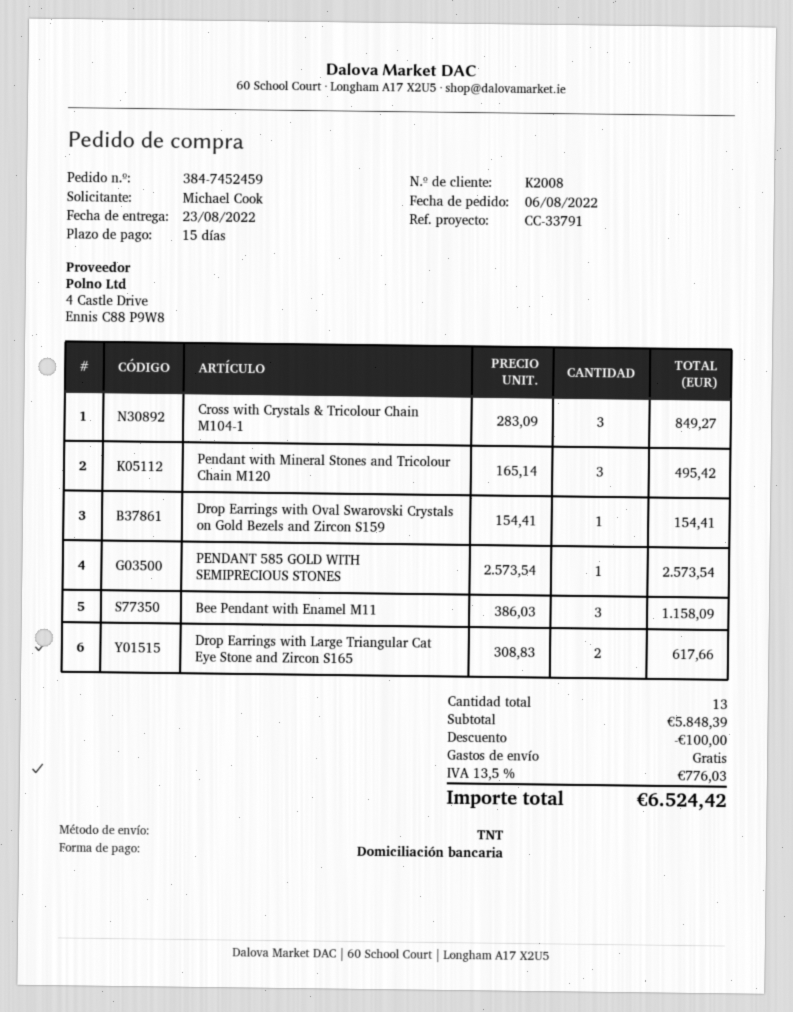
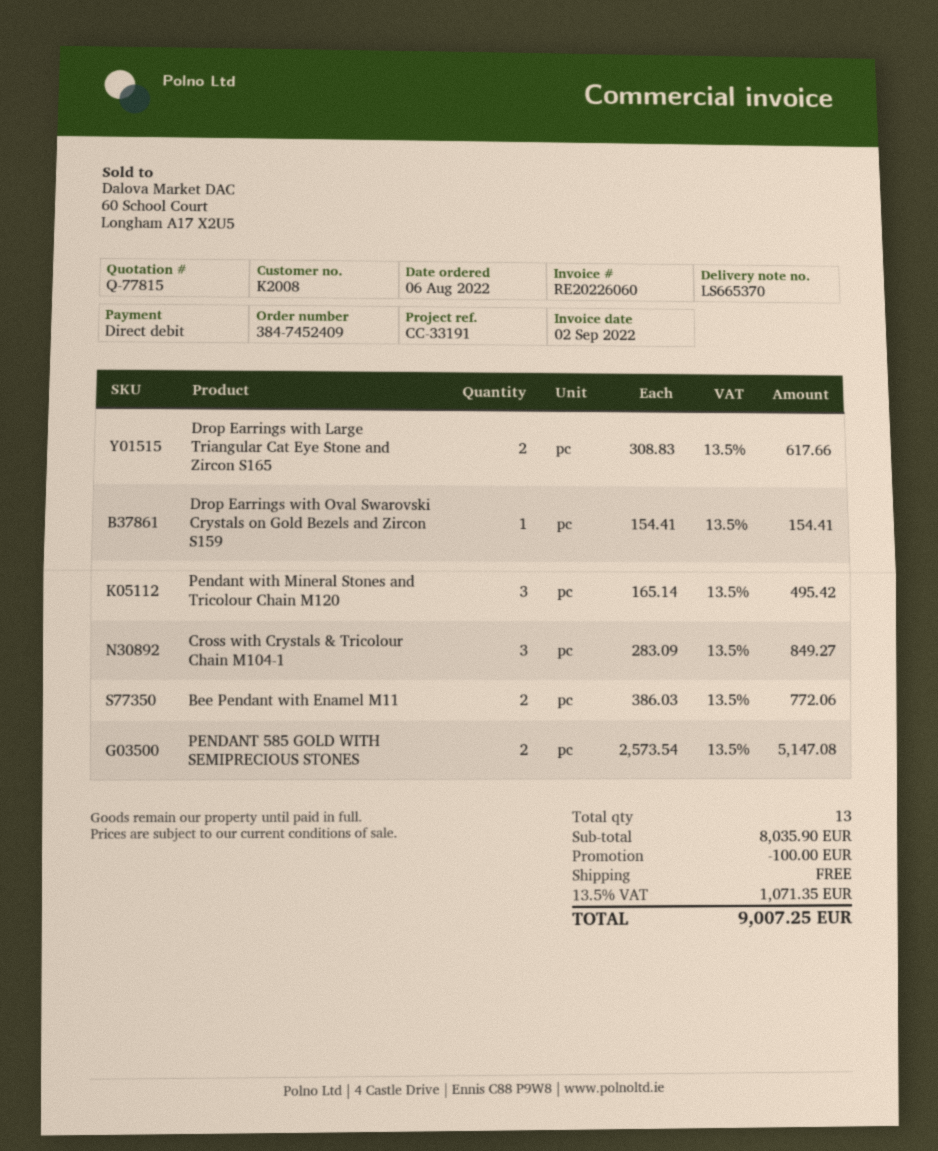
order number: 384-7452459 -> 384-7452409
reference: CC-33791 -> CC-33191
PENDANT 585 GOLD WITH SEMIPRECIOUS STONES: 1 x 2573.54 = 2573.54 -> 2 x 2573.54 = 5147.08
Bee Pendant with Enamel M11: 3 x 386.03 = 1158.09 -> 2 x 386.03 = 772.06
subtotal: 5848.39 -> 8035.90
tax: 13.5% = 776.03 -> 13.5% = 1071.35
total: 6524.42 -> 9007.25

